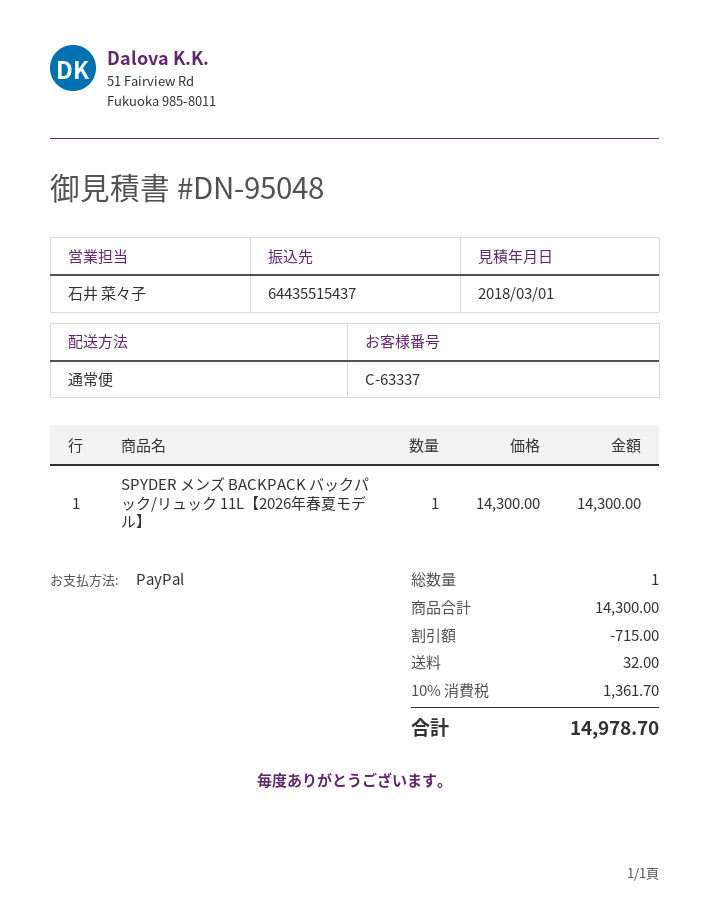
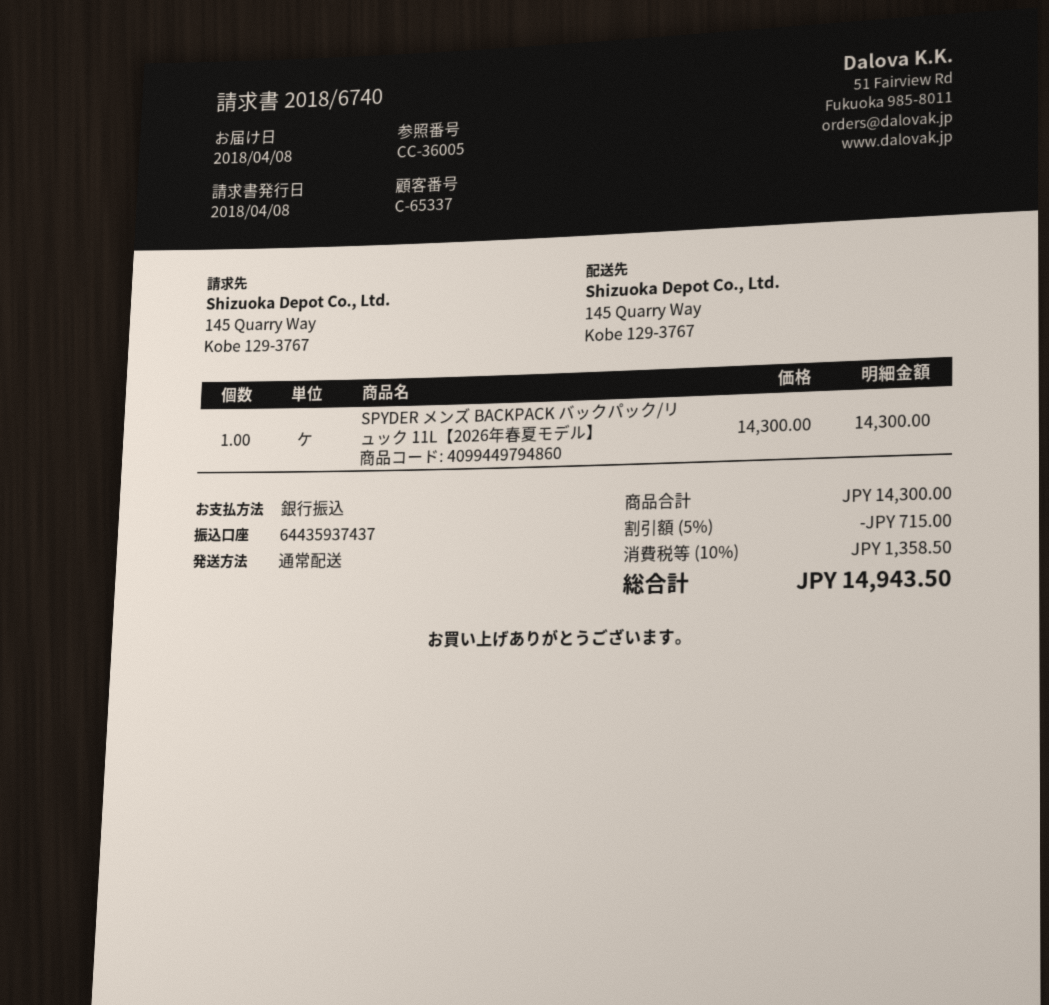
customer number: C-63337 -> C-65337
payment method: PayPal -> bank transfer
bank account: 64435515437 -> 64435937437
shipping: 32.00 -> none
tax: 10% = 1361.70 -> 10% = 1358.50
total: 14978.70 -> 14943.50

